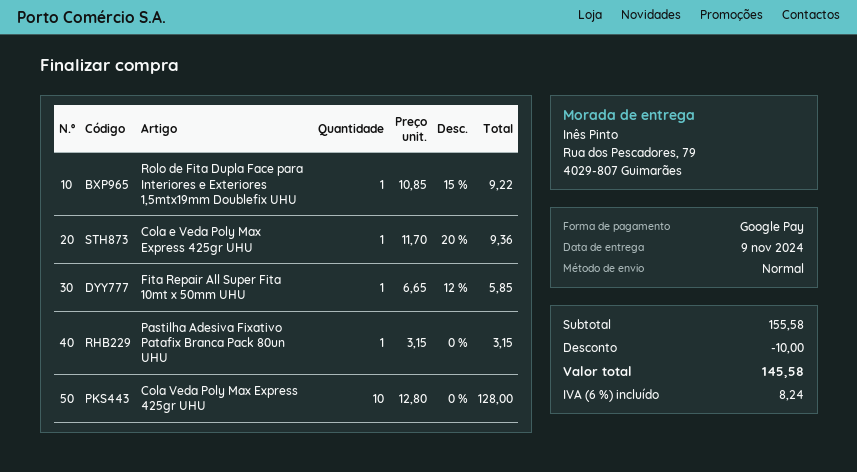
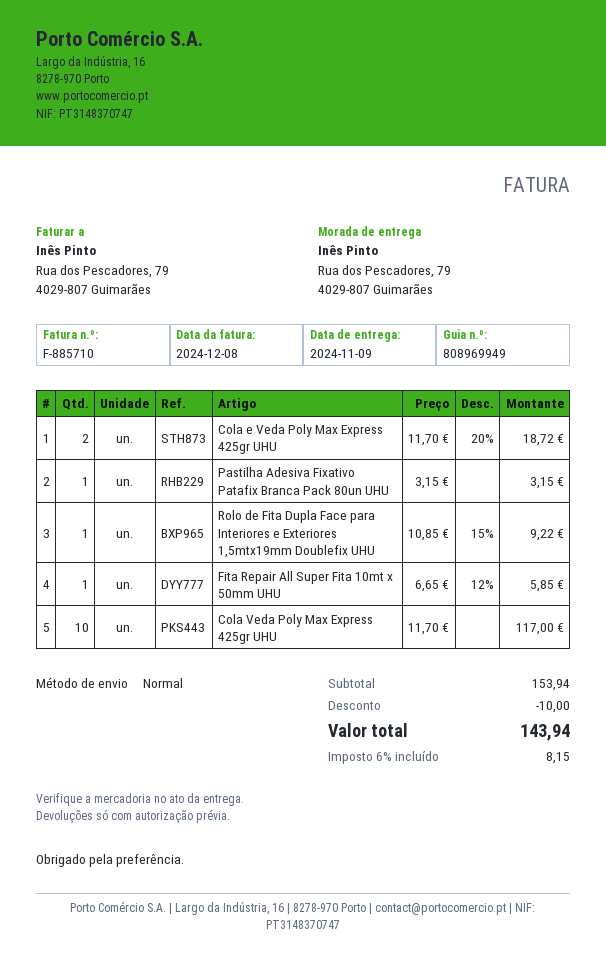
Cola e Veda Poly Max Express 425gr UHU: 1 x 11.70 - 20% = 9.36 -> 2 x 11.70 - 20% = 18.72
Cola Veda Poly Max Express 425gr UHU: 10 x 12.80 = 128.00 -> 10 x 11.70 = 117.00
subtotal: 155.58 -> 153.94
tax: 6% = 8.24 -> 6% = 8.15
total: 145.58 -> 143.94

